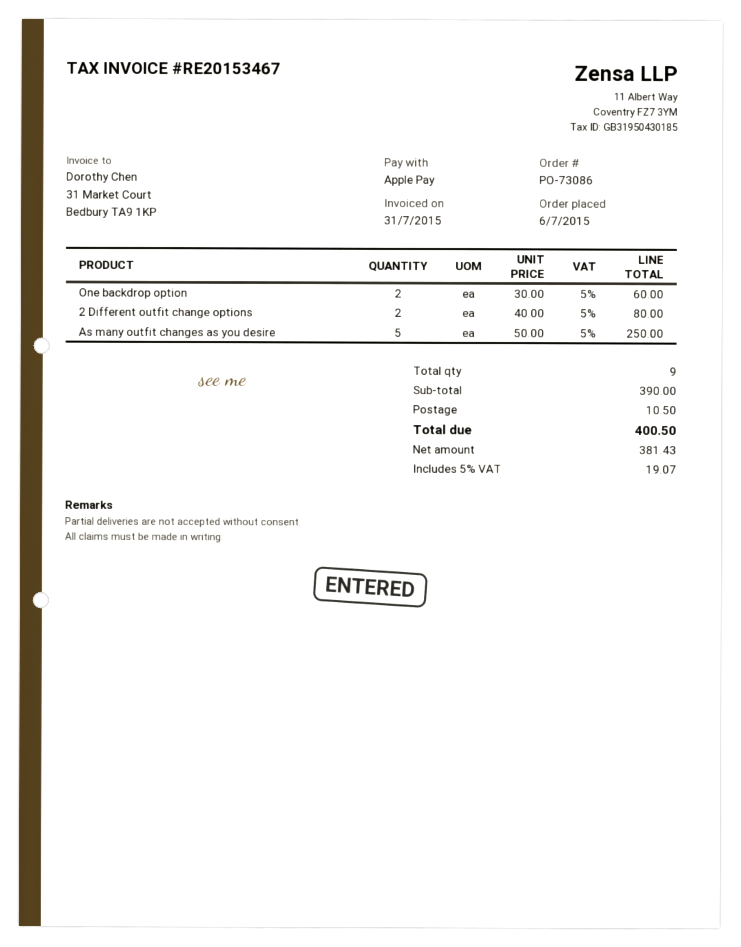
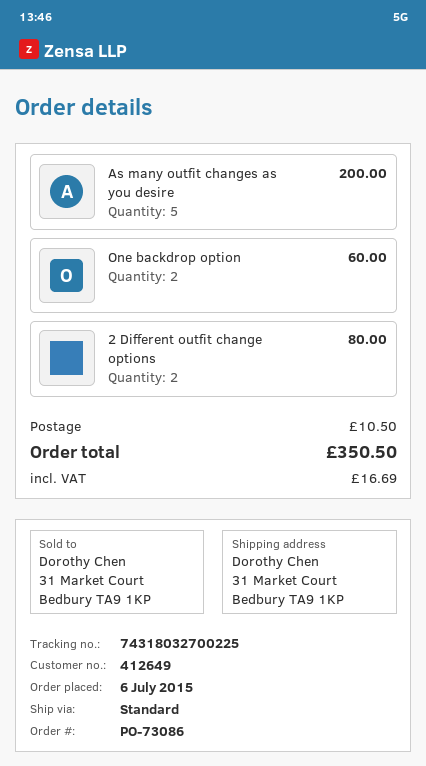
As many outfit changes as you desire: 5 for 250.00 -> 5 for 200.00
tax: 19.07 -> 16.69
total: 400.50 -> 350.50

